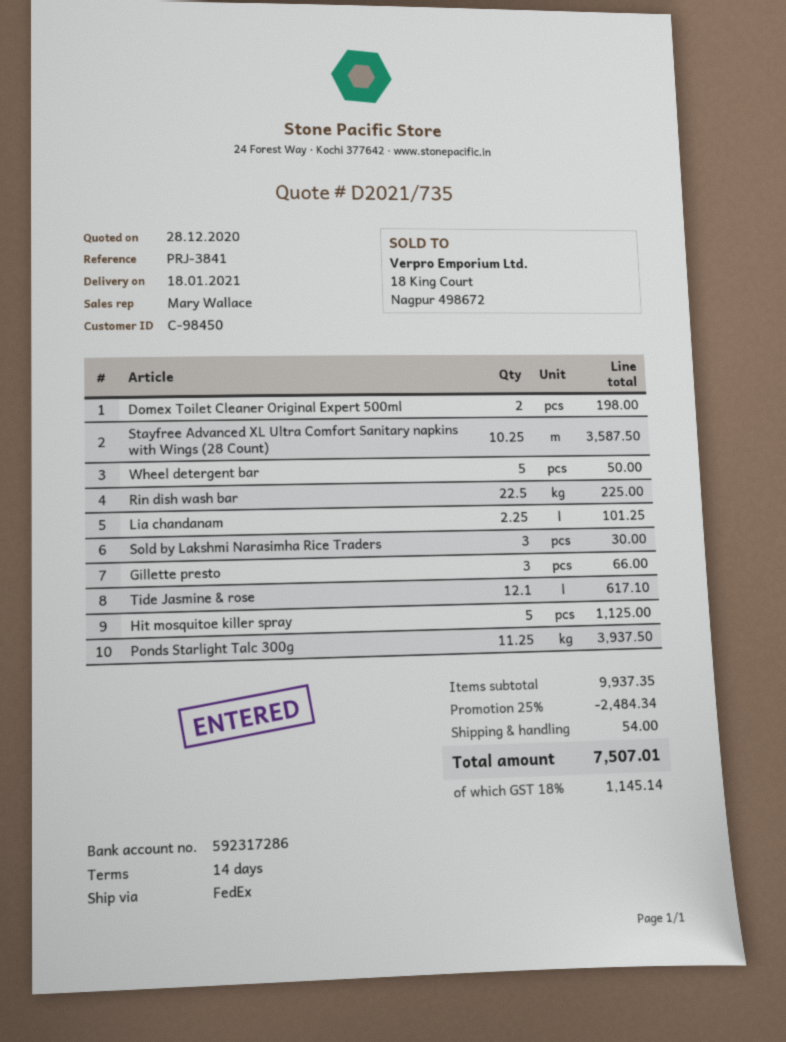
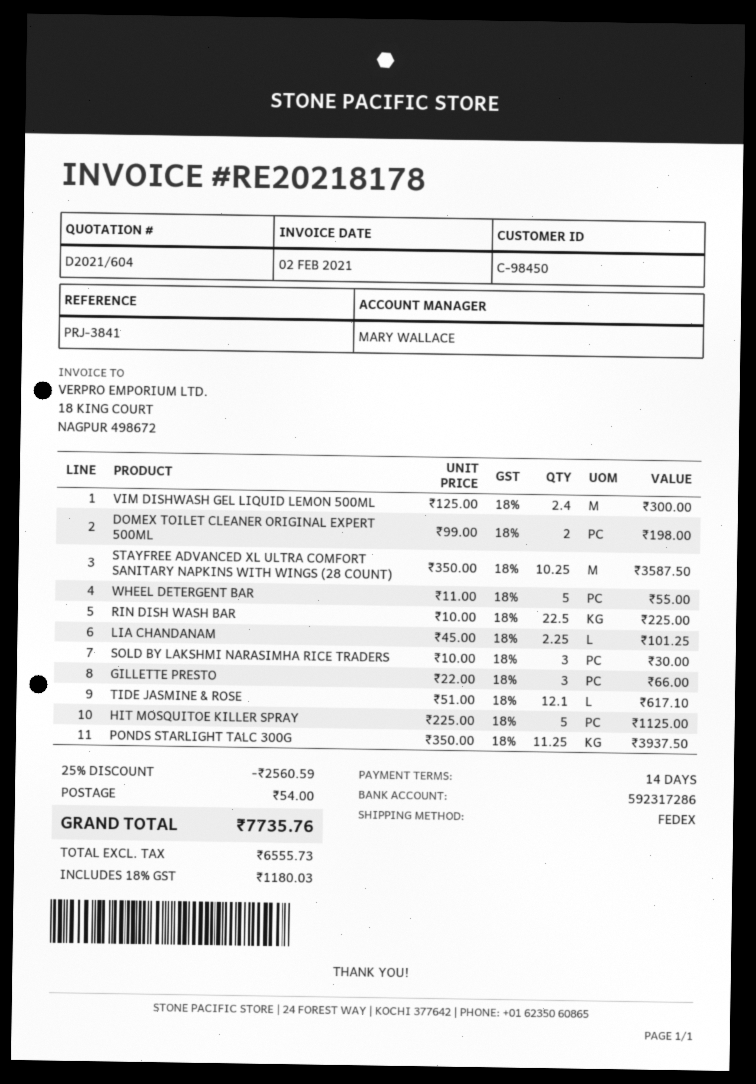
quote number: D2021/735 -> D2021/604
Wheel detergent bar: 5 for 50.00 -> 5 for 55.00
VIM DISHWASH GEL LIQUID LEMON 500ML: none -> 2.4 for 300.00
discount: 25% = 2484.34 -> 25% = 2560.59
tax: 18% = 1145.14 -> 18% = 1180.03
total: 7507.01 -> 7735.76

